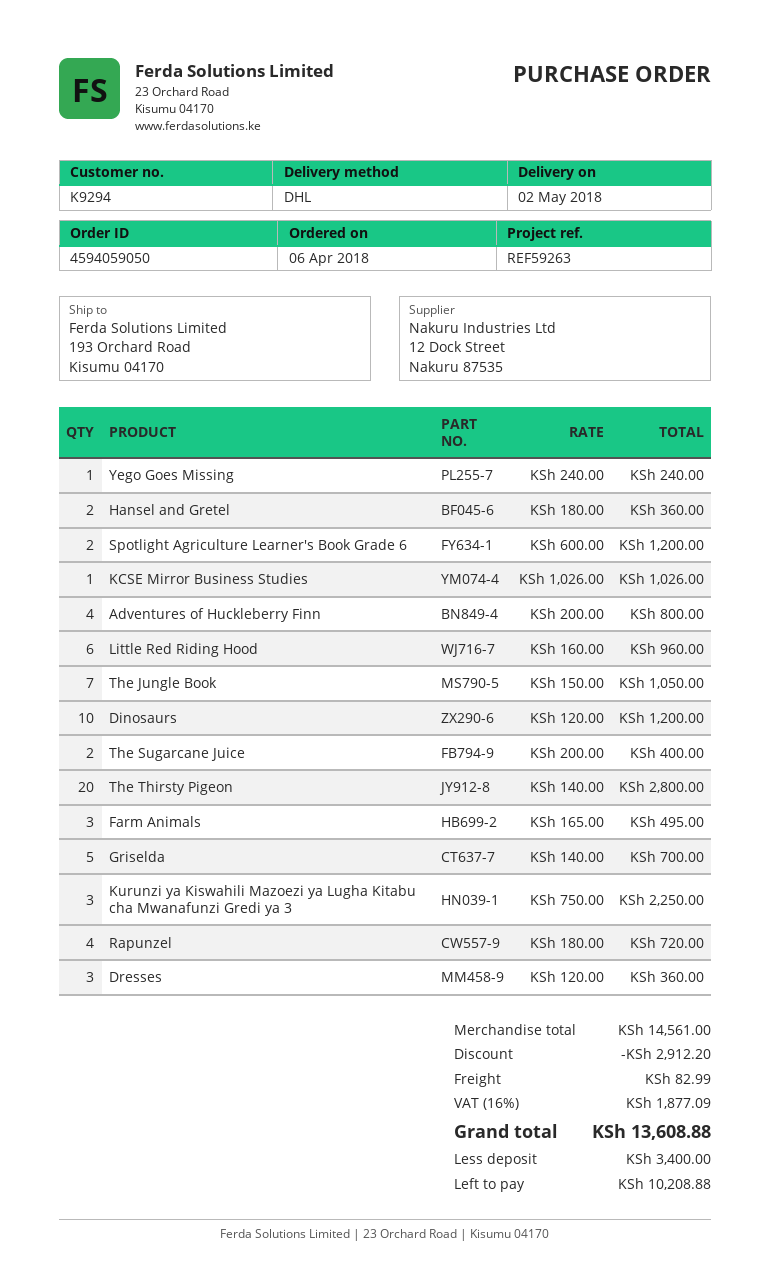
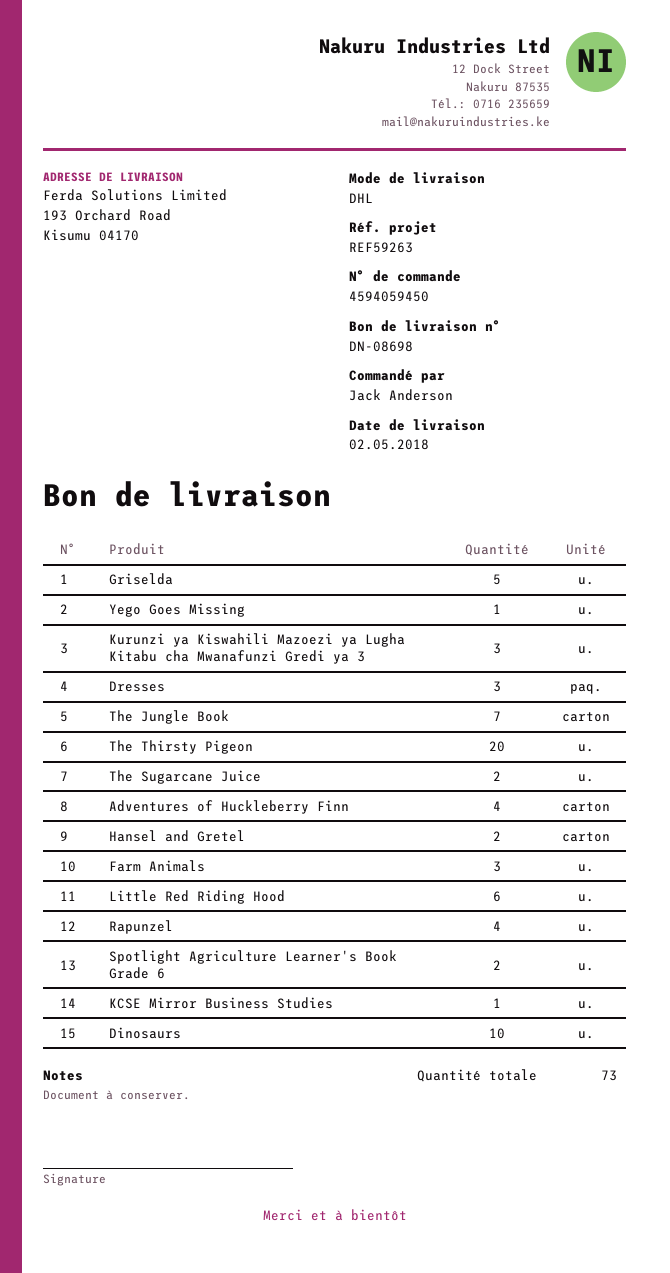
order number: 4594059050 -> 4594059450

